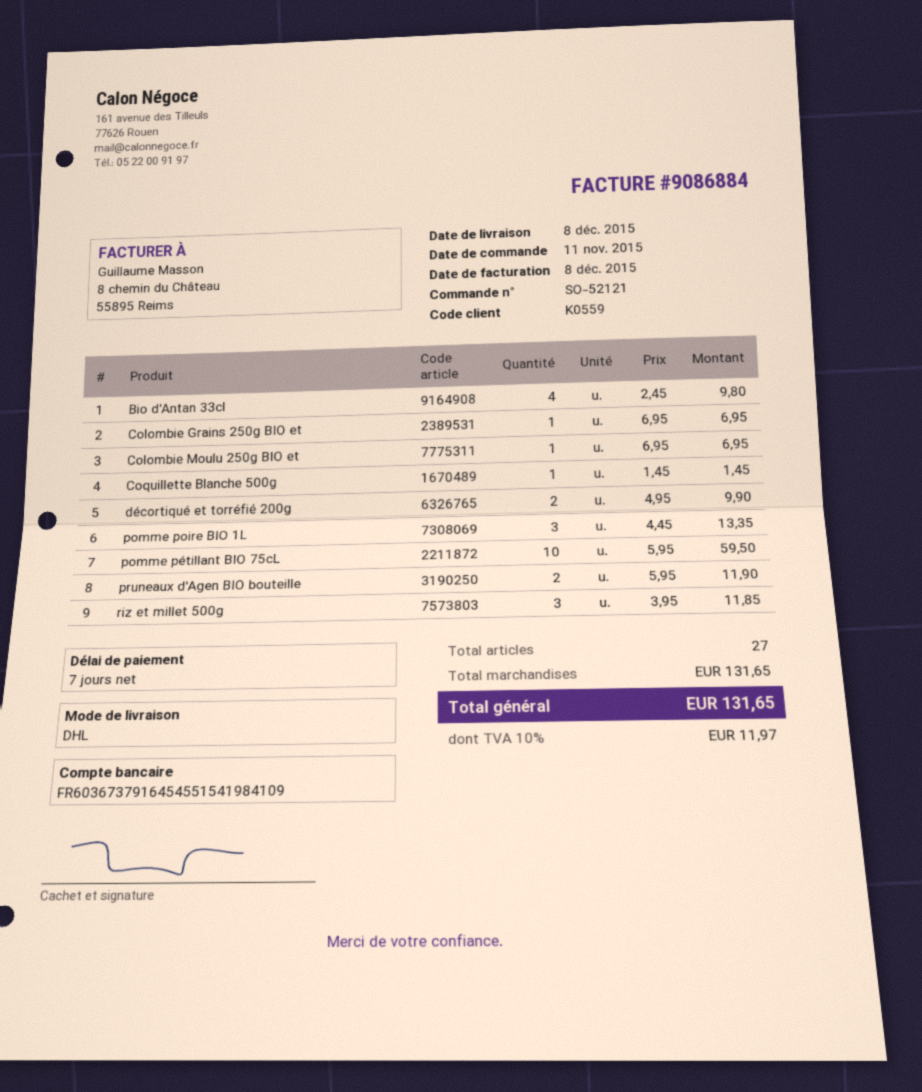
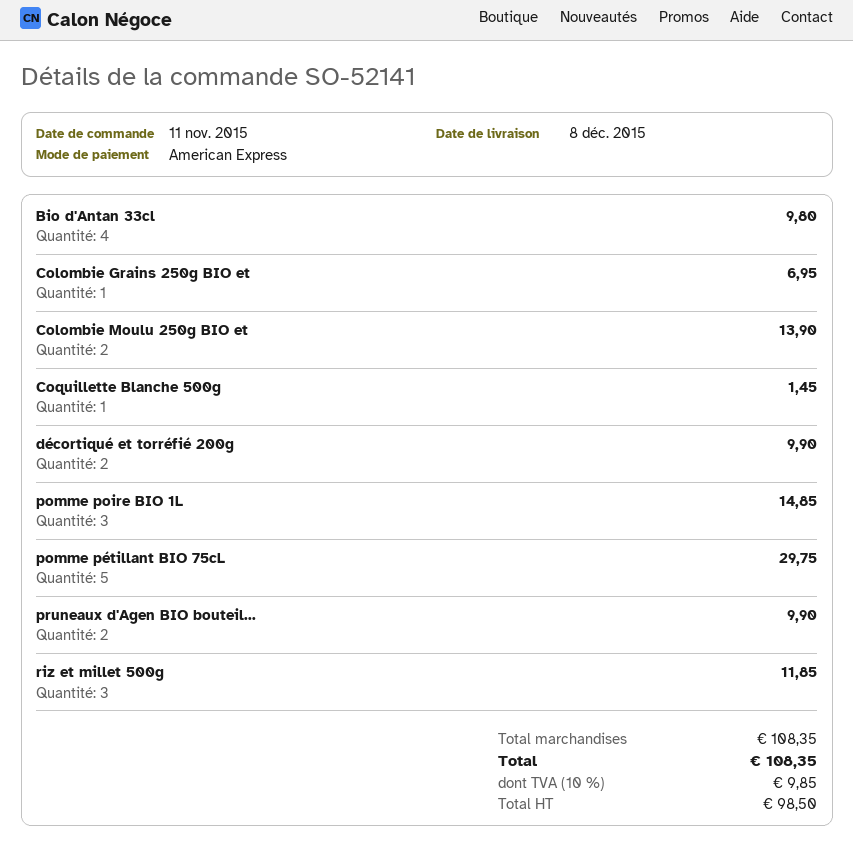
order number: SO-52121 -> SO-52141
Colombie Moulu 250g BIO et: 1 for 6.95 -> 2 for 13.90
pomme poire BIO 1L: 3 for 13.35 -> 3 for 14.85
pomme pétillant BIO 75cL: 10 for 59.50 -> 5 for 29.75
pruneaux d'Agen BIO bouteille: 2 for 11.90 -> 2 for 9.90
subtotal: 131.65 -> 108.35
tax: 10% = 11.97 -> 10% = 9.85
total: 131.65 -> 108.35

